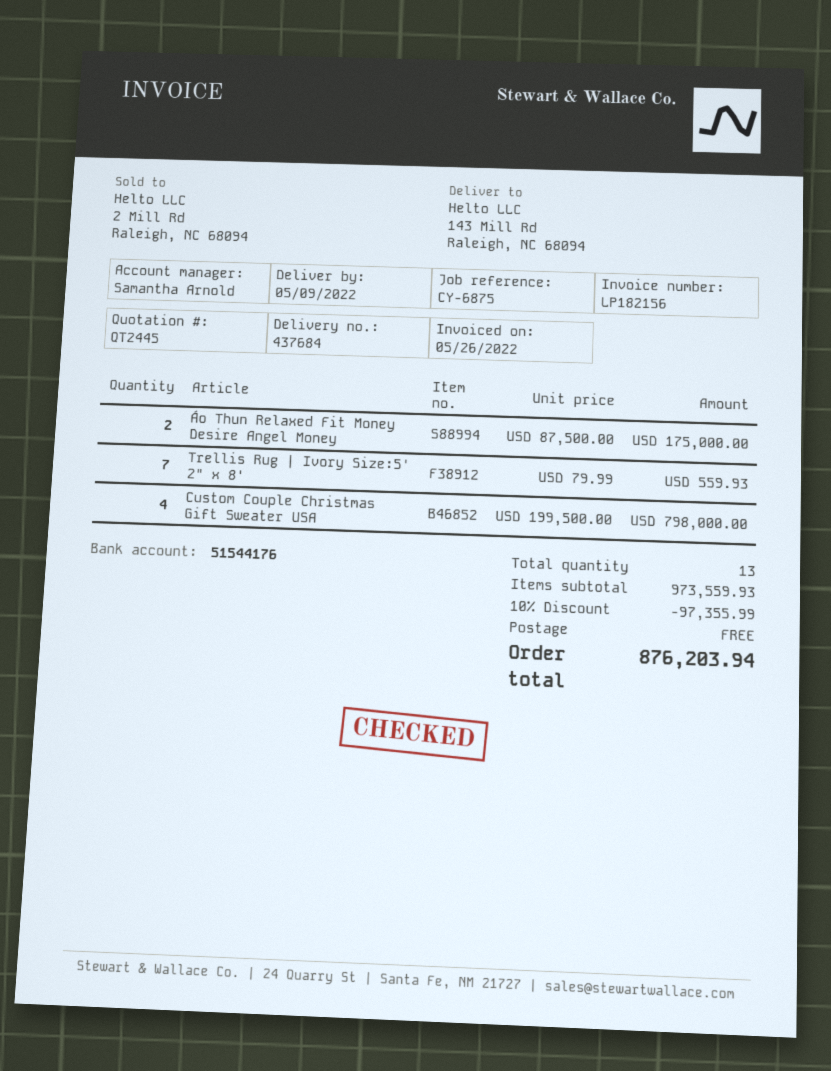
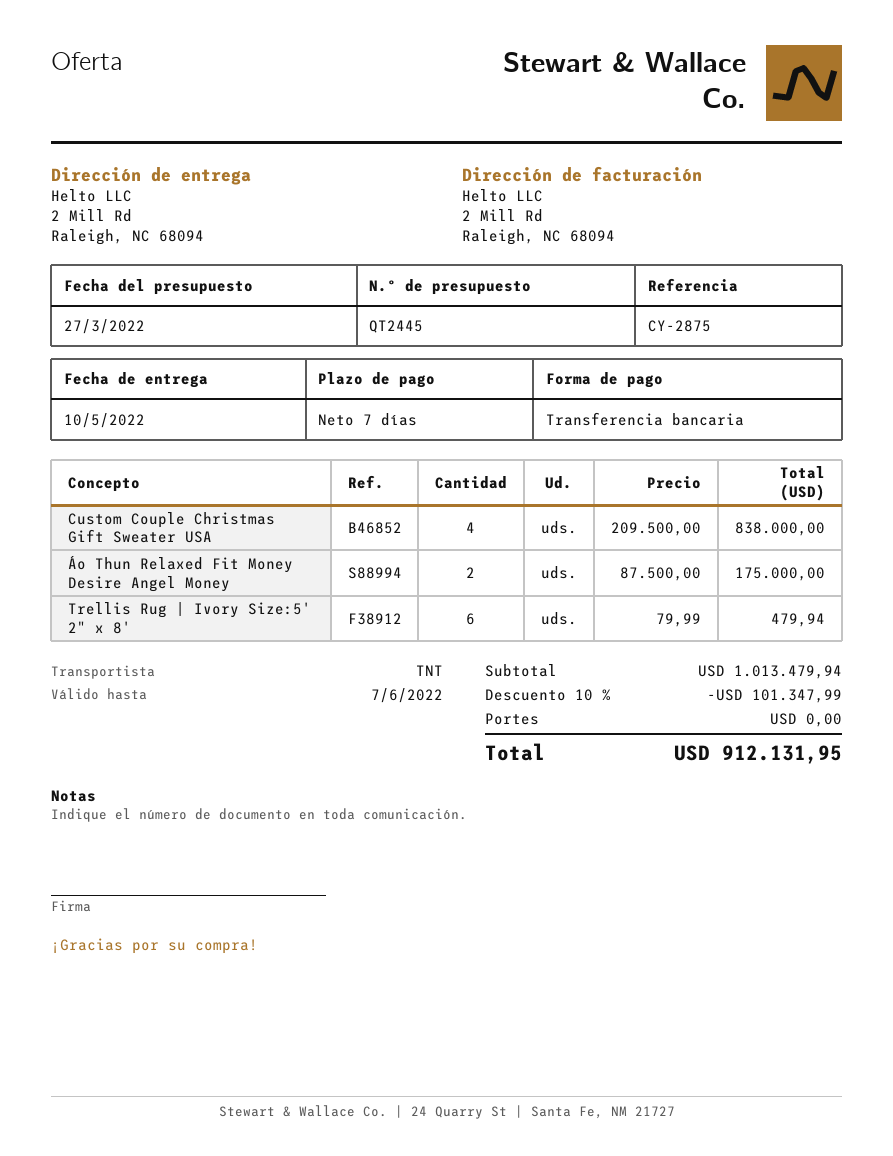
delivery date: 2022-05-09 -> 2022-05-10
reference: CY-6875 -> CY-2875
ship to: 143 Mill Rd, Raleigh, NC 68094 -> 2 Mill Rd, Raleigh, NC 68094
Trellis Rug | Ivory Size:5' 2" x 8': 7 x 79.99 = 559.93 -> 6 x 79.99 = 479.94
Custom Couple Christmas Gift Sweater USA: 4 x 199500.00 = 798000.00 -> 4 x 209500.00 = 838000.00
subtotal: 973559.93 -> 1013479.94
discount: 10% = 97355.99 -> 10% = 101347.99
total: 876203.94 -> 912131.95

